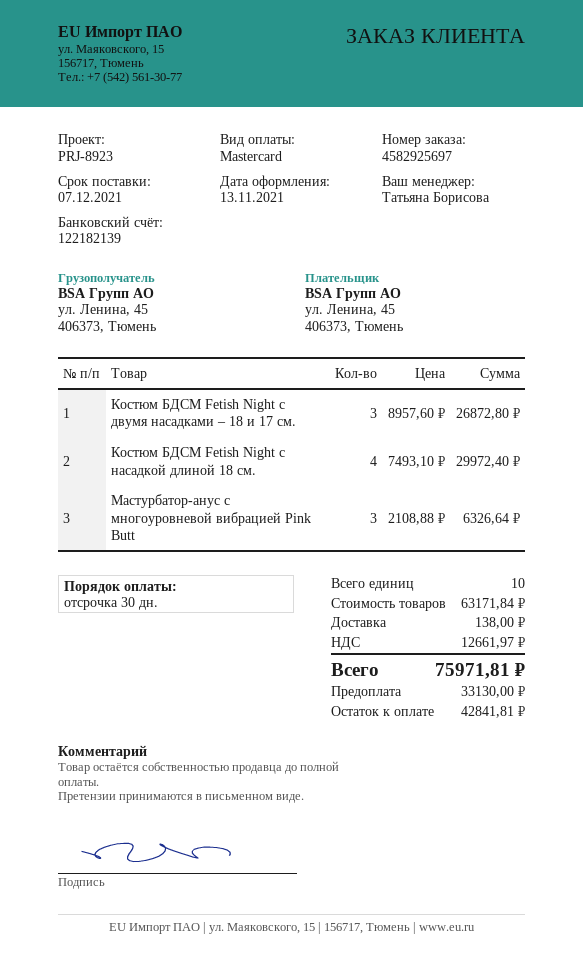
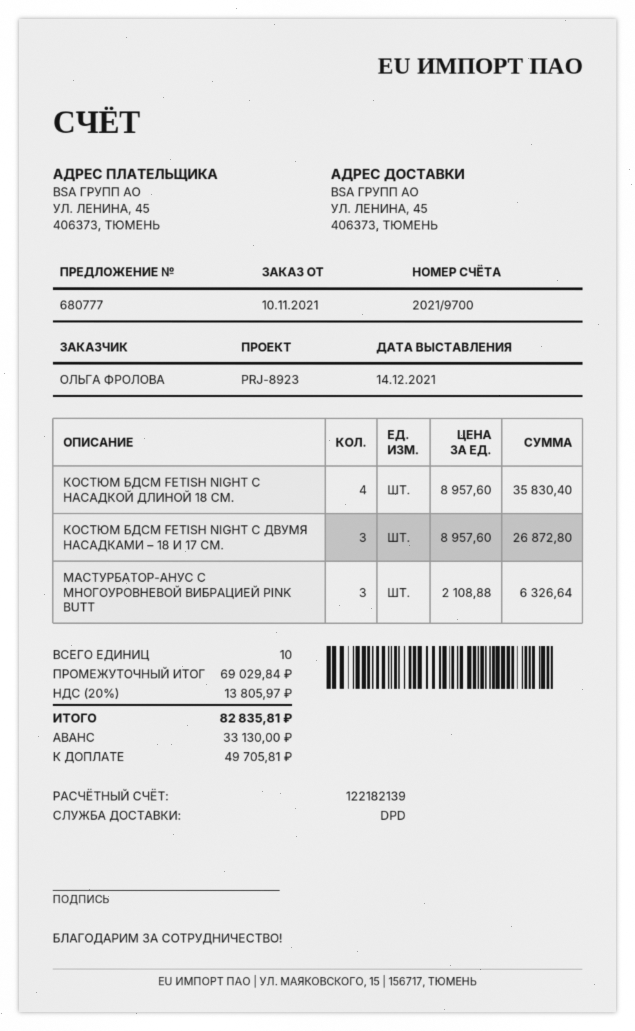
order date: 2021-11-13 -> 2021-11-10
Костюм БДСМ Fetish Night с насадкой длиной 18 см.: 4 x 7493.10 = 29972.40 -> 4 x 8957.60 = 35830.40
subtotal: 63171.84 -> 69029.84
shipping: 138.00 -> none
tax: 12661.97 -> 13805.97
total: 75971.81 -> 82835.81
balance: 42841.81 -> 49705.81

